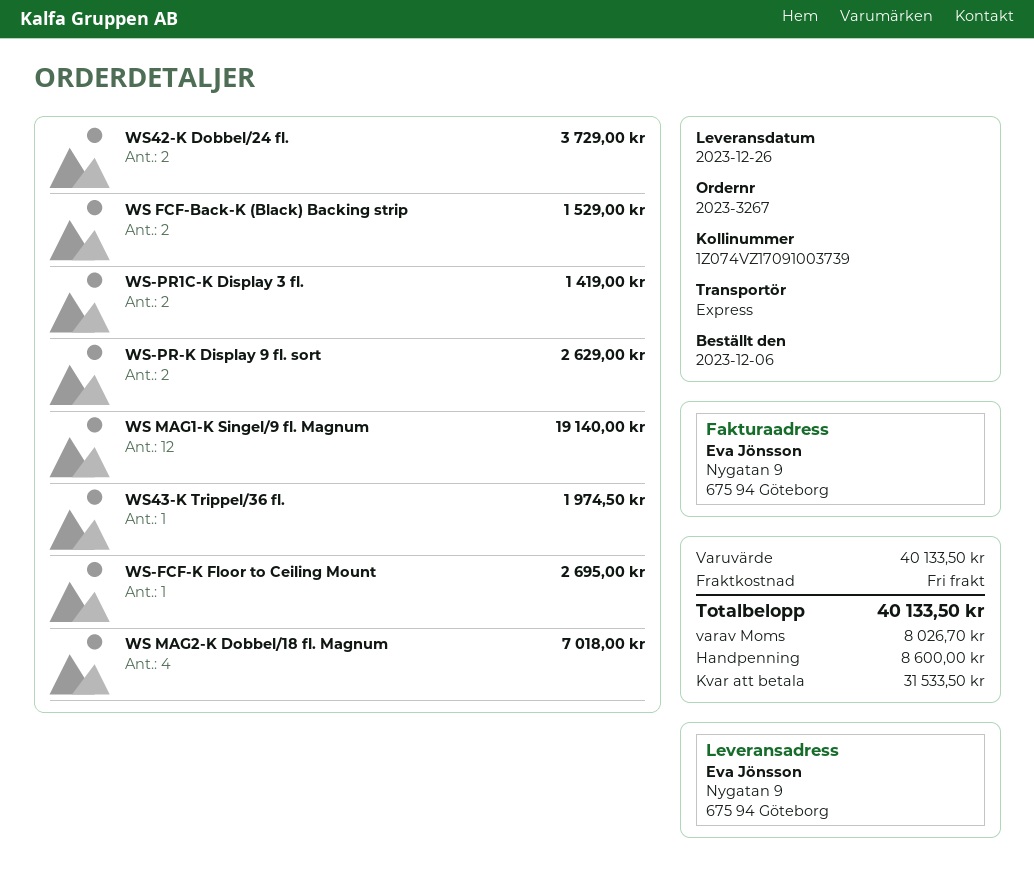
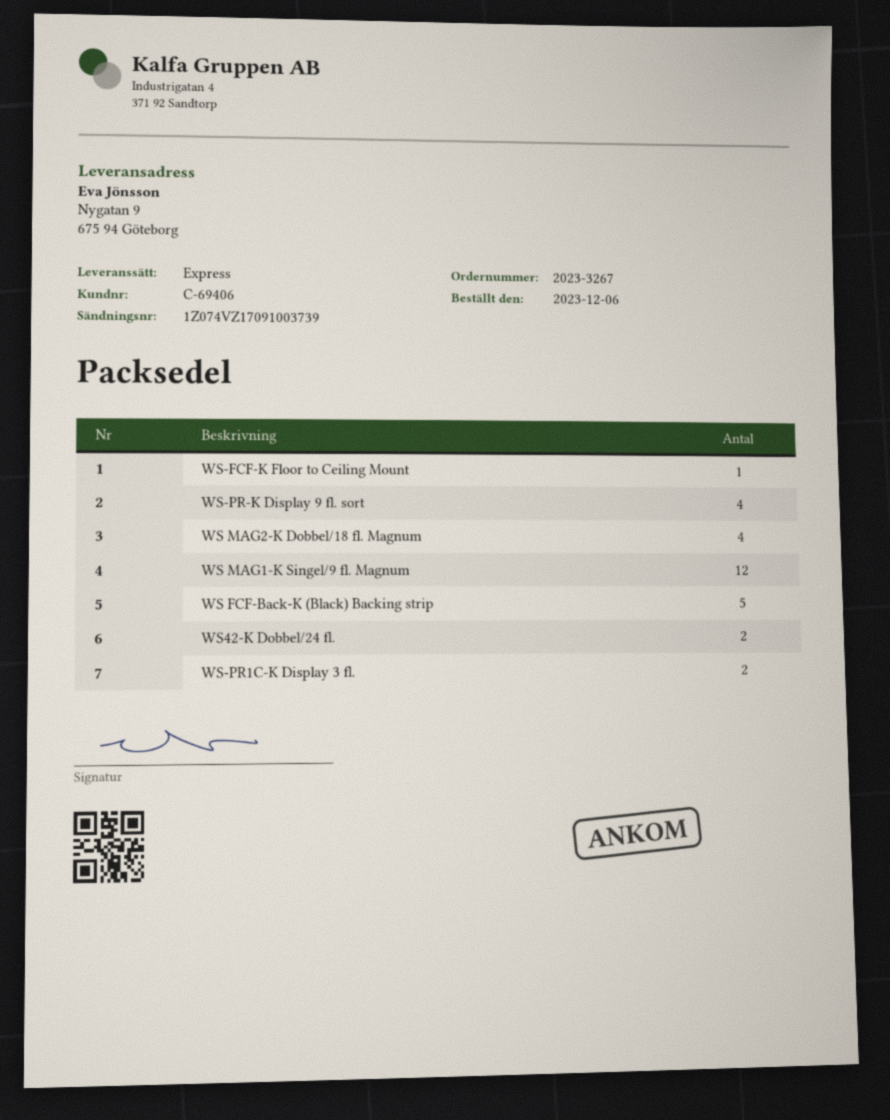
WS FCF-Back-K (Black) Backing strip: 2 -> 5
WS-PR-K Display 9 fl. sort: 2 -> 4
WS43-K Trippel/36 fl.: 1 -> none

